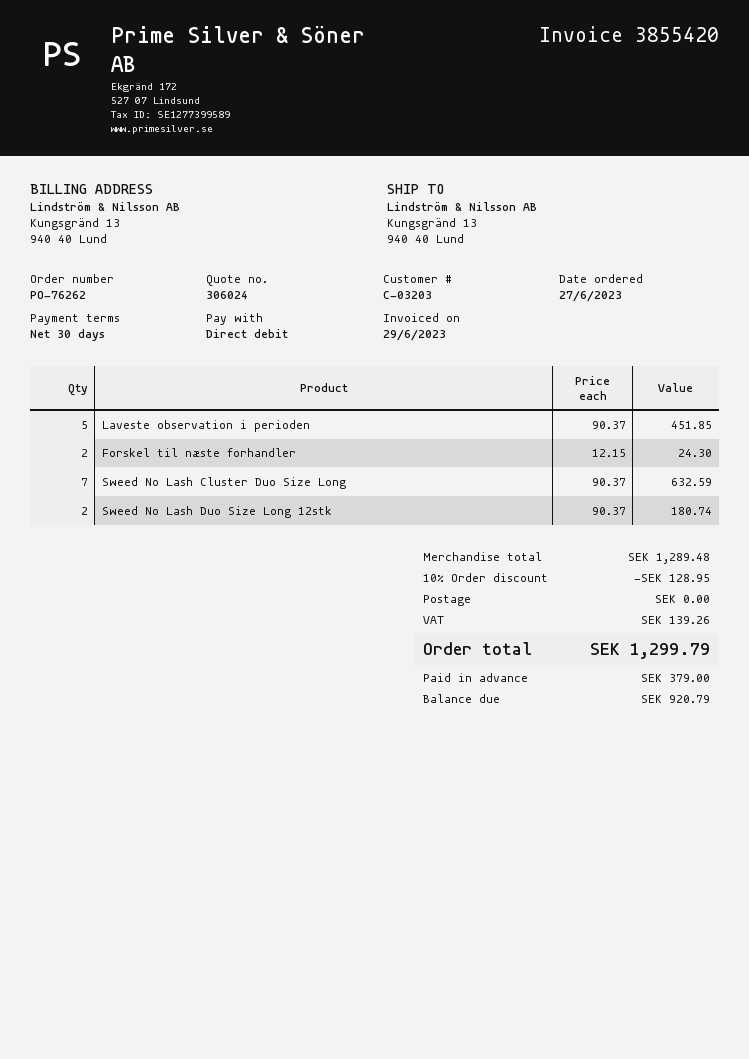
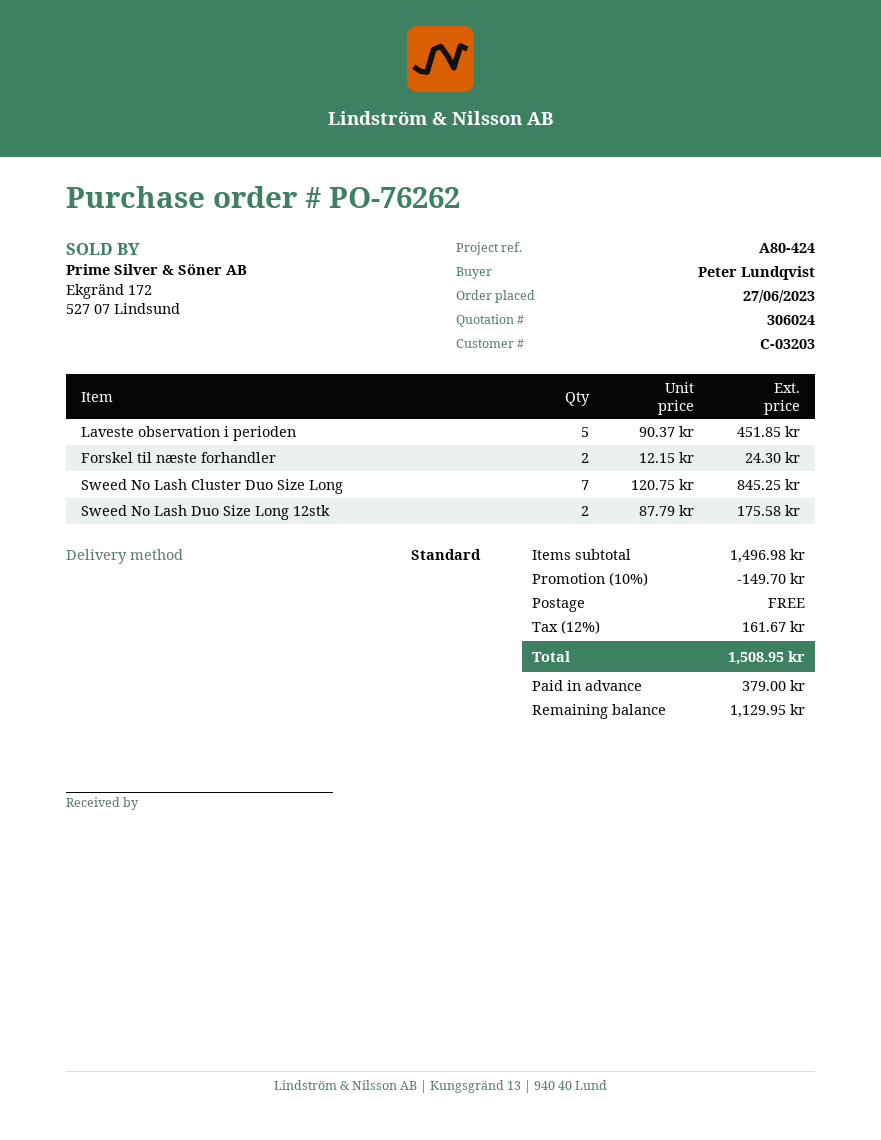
Sweed No Lash Cluster Duo Size Long: 7 x 90.37 = 632.59 -> 7 x 120.75 = 845.25
Sweed No Lash Duo Size Long 12stk: 2 x 90.37 = 180.74 -> 2 x 87.79 = 175.58
subtotal: 1289.48 -> 1496.98
discount: 10% = 128.95 -> 10% = 149.70
tax: 139.26 -> 161.67
total: 1299.79 -> 1508.95
balance: 920.79 -> 1129.95

